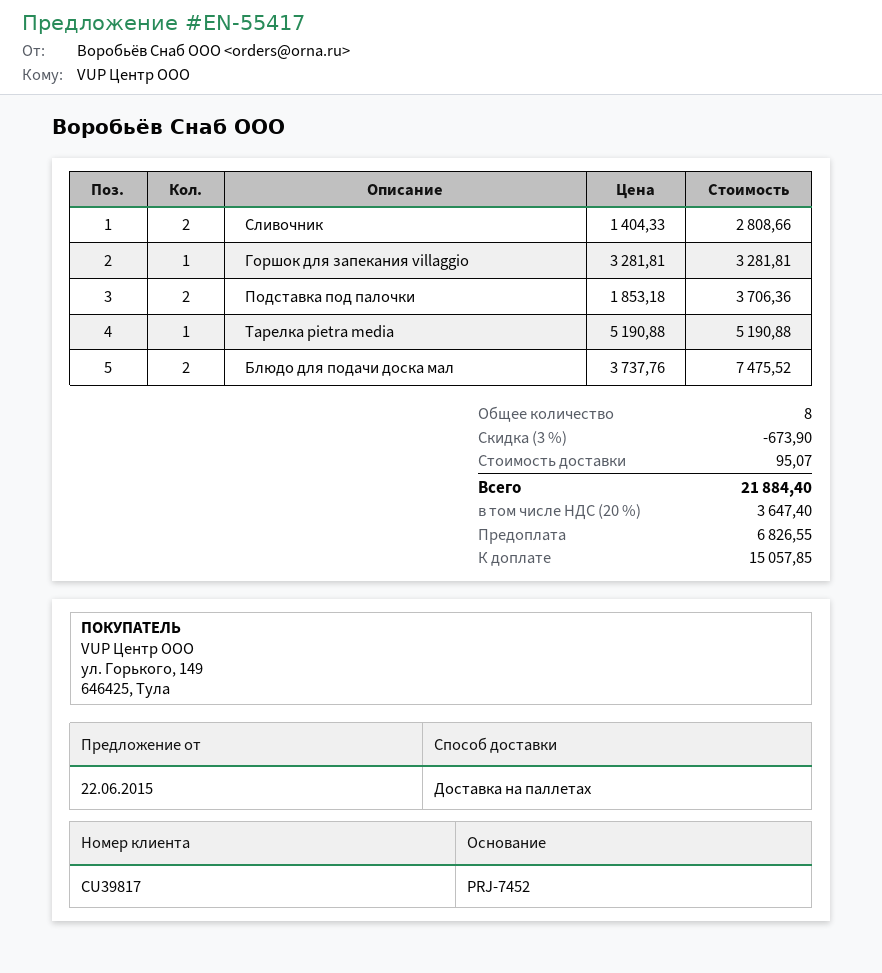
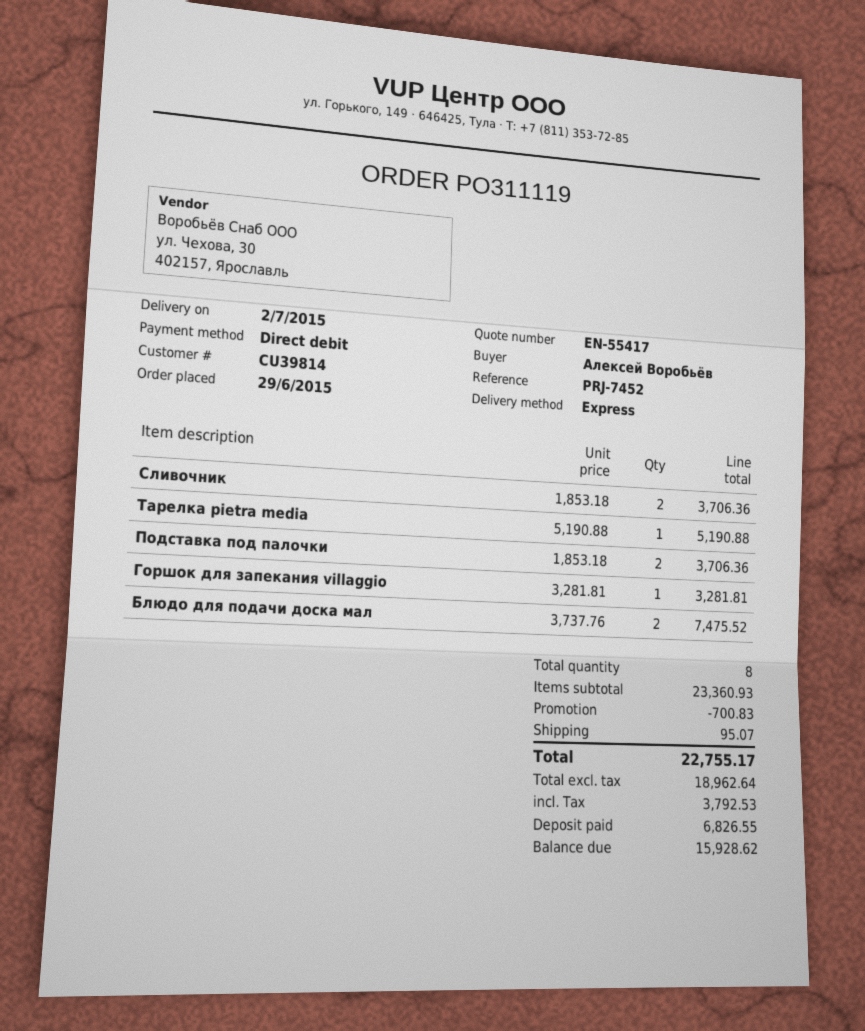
customer number: CU39817 -> CU39814
shipping method: pallet freight -> express
Сливочник: 2 x 1404.33 = 2808.66 -> 2 x 1853.18 = 3706.36
discount: 673.90 -> 700.83
tax: 3647.40 -> 3792.53
total: 21884.40 -> 22755.17
balance: 15057.85 -> 15928.62

